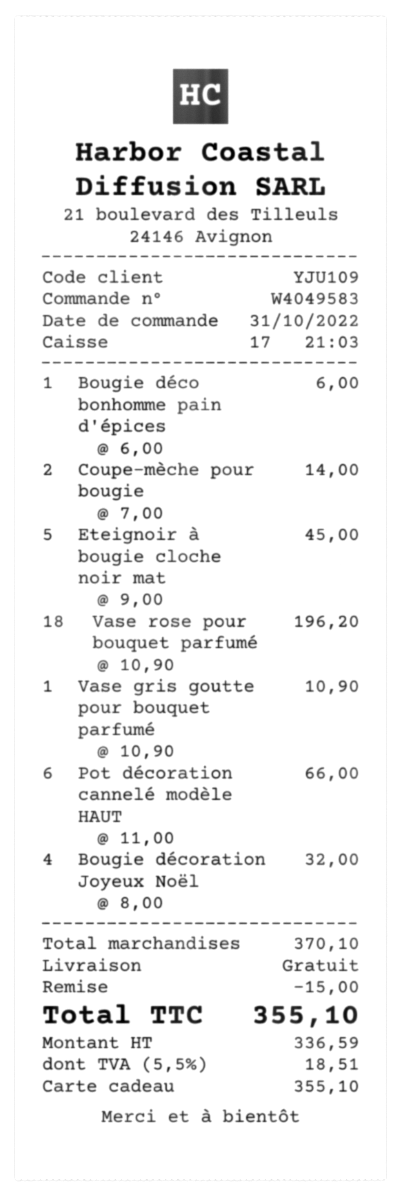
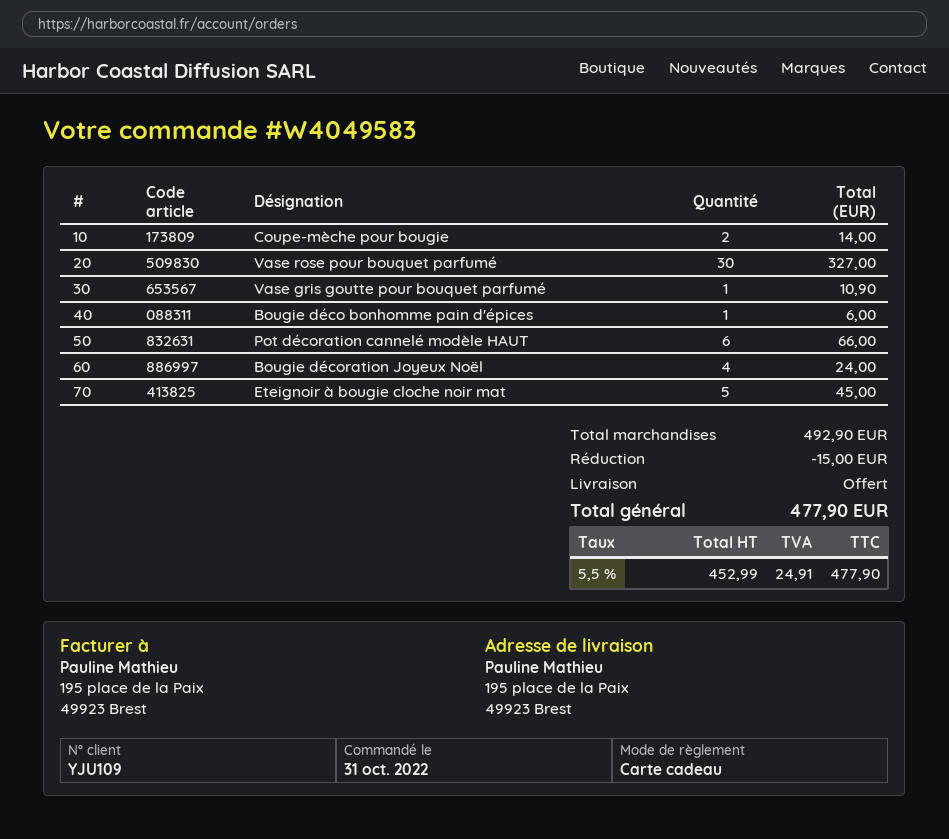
Vase rose pour bouquet parfumé: 18 for 196.20 -> 30 for 327.00
Bougie décoration Joyeux Noël: 4 for 32.00 -> 4 for 24.00
subtotal: 370.10 -> 492.90
net: 336.59 -> 452.99
tax: 5.5% = 18.51 -> 5.5% = 24.91
total: 355.10 -> 477.90

